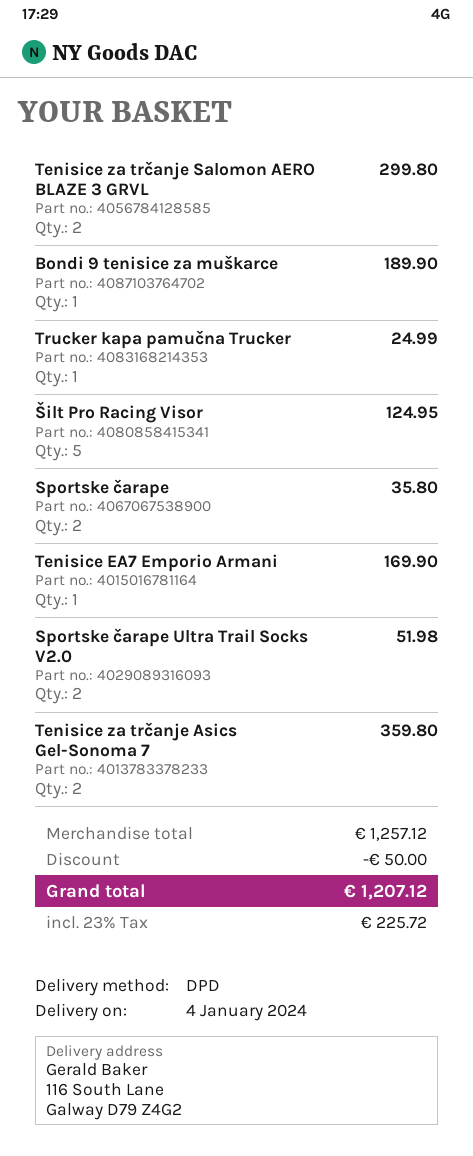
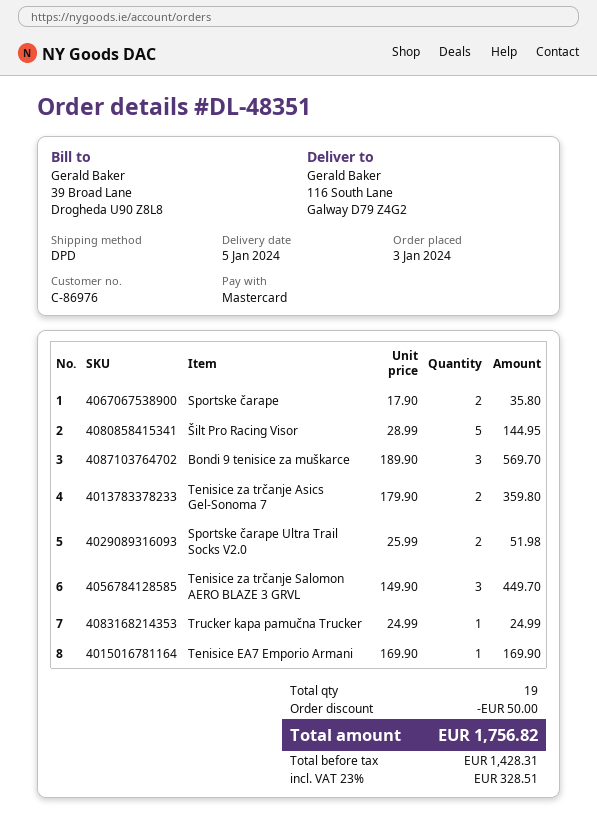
delivery date: 2024-01-04 -> 2024-01-05
Tenisice za trčanje Salomon AERO BLAZE 3 GRVL: 2 for 299.80 -> 3 for 449.70
Bondi 9 tenisice za muškarce: 1 for 189.90 -> 3 for 569.70
Šilt Pro Racing Visor: 5 for 124.95 -> 5 for 144.95
tax: 23% = 225.72 -> 23% = 328.51
total: 1207.12 -> 1756.82

